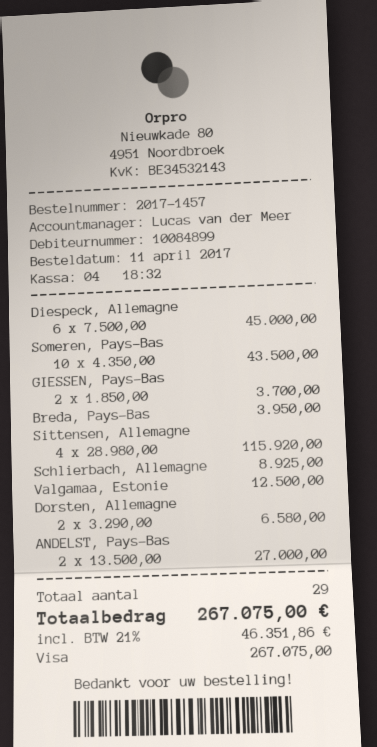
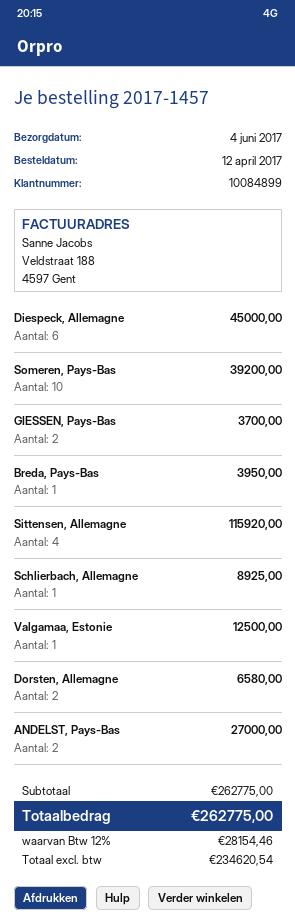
order date: 2017-04-11 -> 2017-04-12
Someren, Pays-Bas: 10 for 43500.00 -> 10 for 39200.00
tax: 21% = 46351.86 -> 12% = 28154.46
total: 267075.00 -> 262775.00

